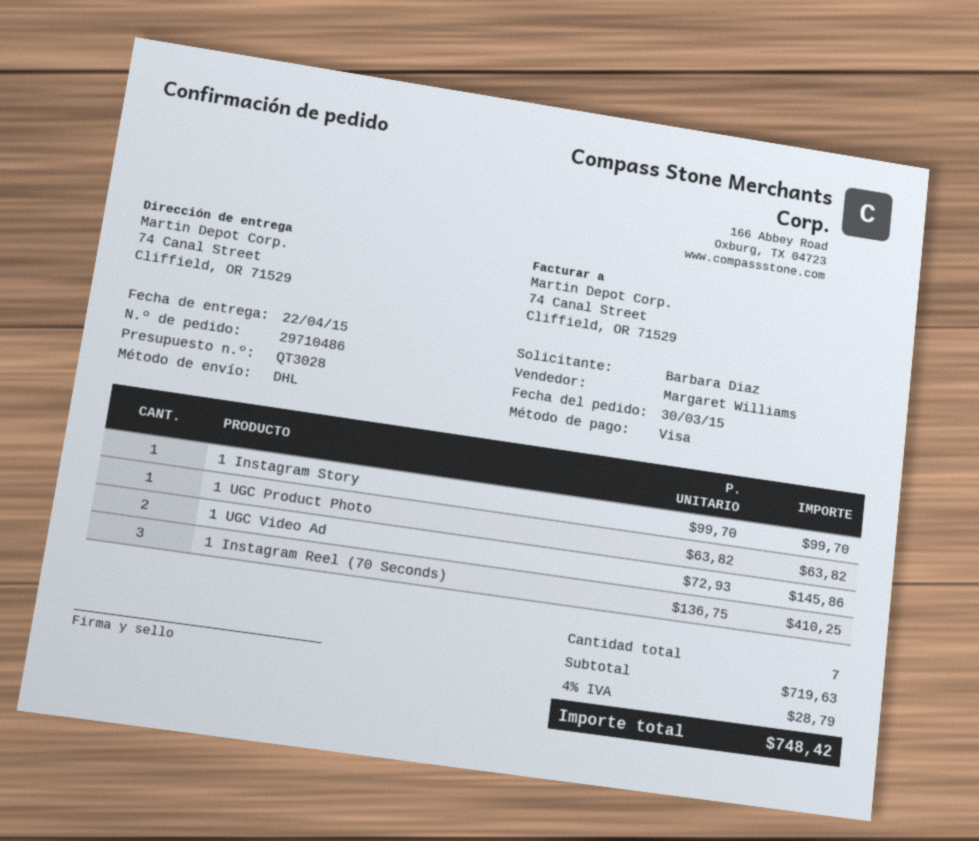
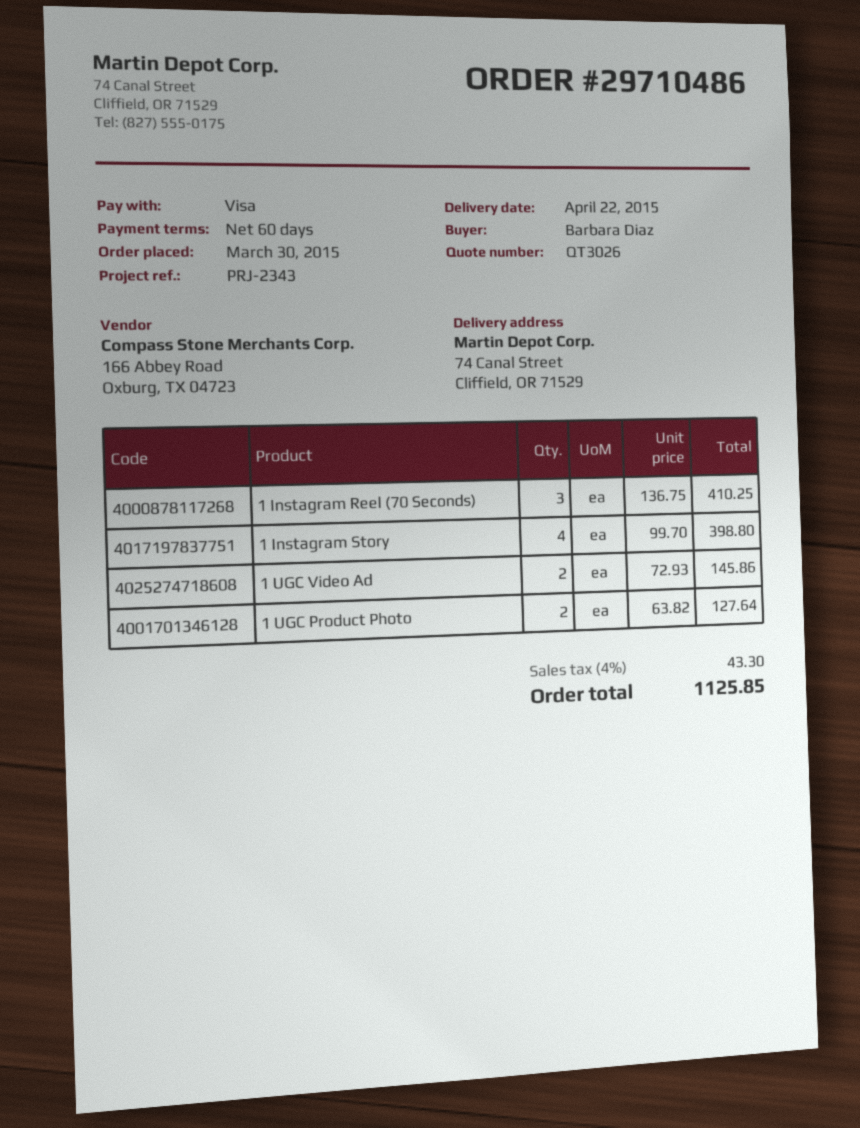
quote number: QT3028 -> QT3026
1 Instagram Story: 1 x 99.70 = 99.70 -> 4 x 99.70 = 398.80
1 UGC Product Photo: 1 x 63.82 = 63.82 -> 2 x 63.82 = 127.64
tax: 4% = 28.79 -> 4% = 43.30
total: 748.42 -> 1125.85

